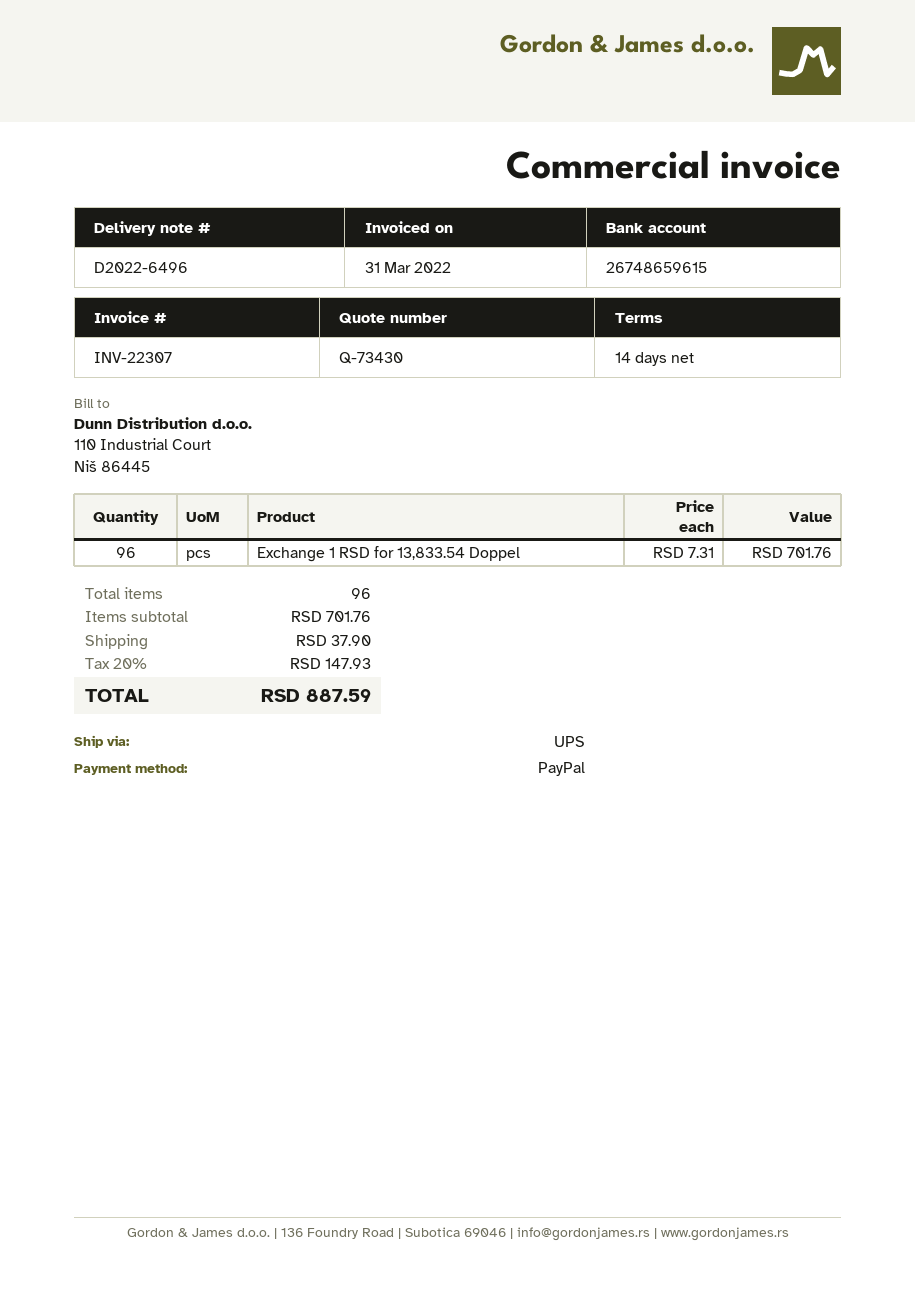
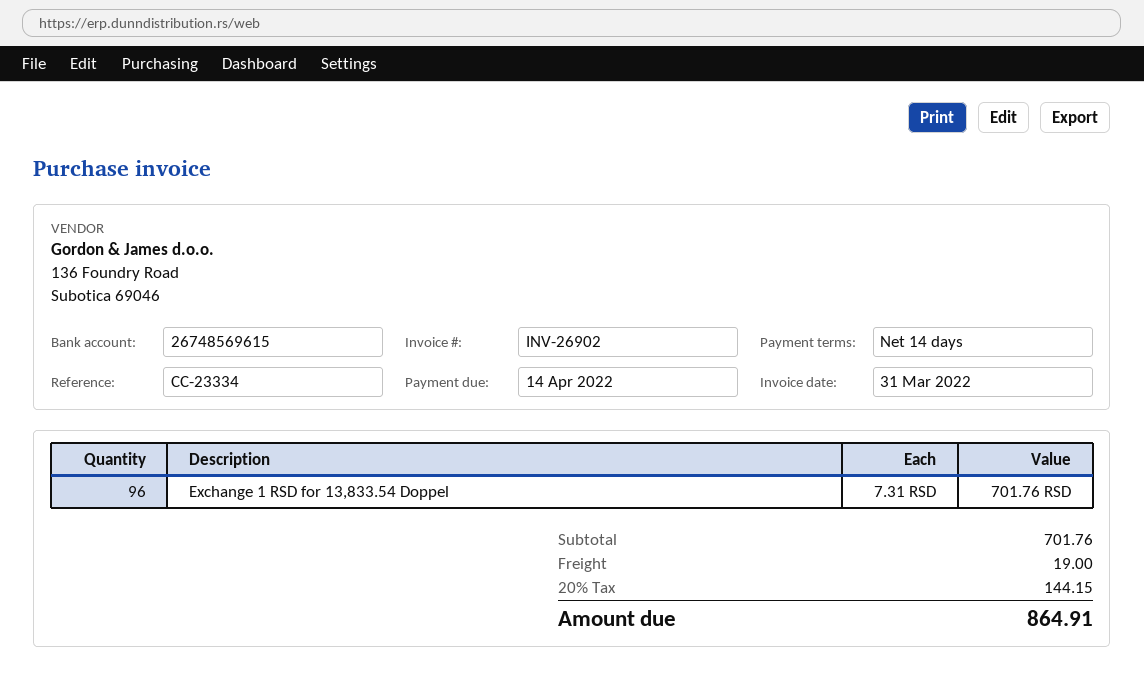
invoice number: INV-22307 -> INV-26902
bank account: 26748659615 -> 26748569615
shipping: 37.90 -> 19.00
tax: 20% = 147.93 -> 20% = 144.15
total: 887.59 -> 864.91

